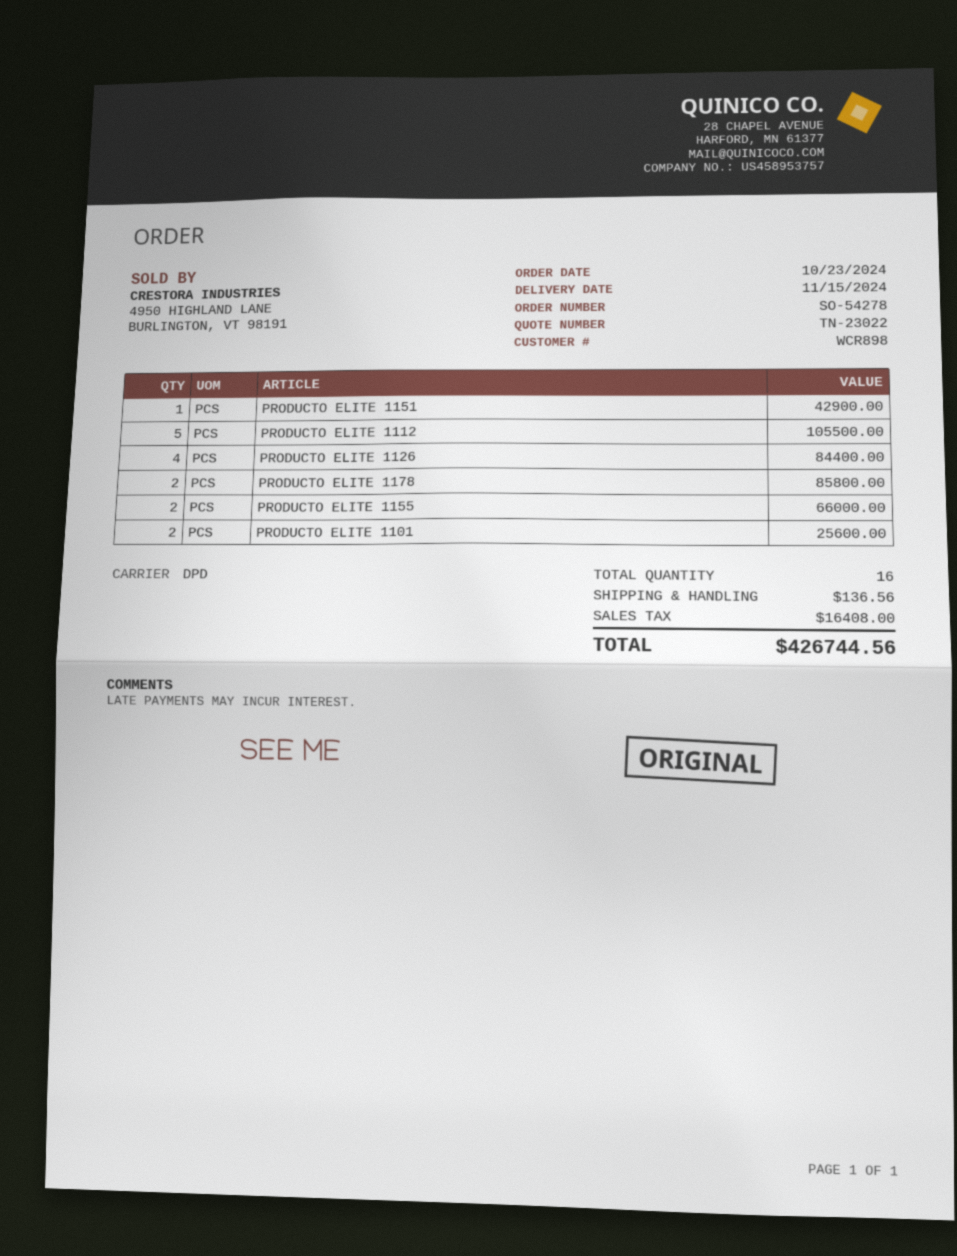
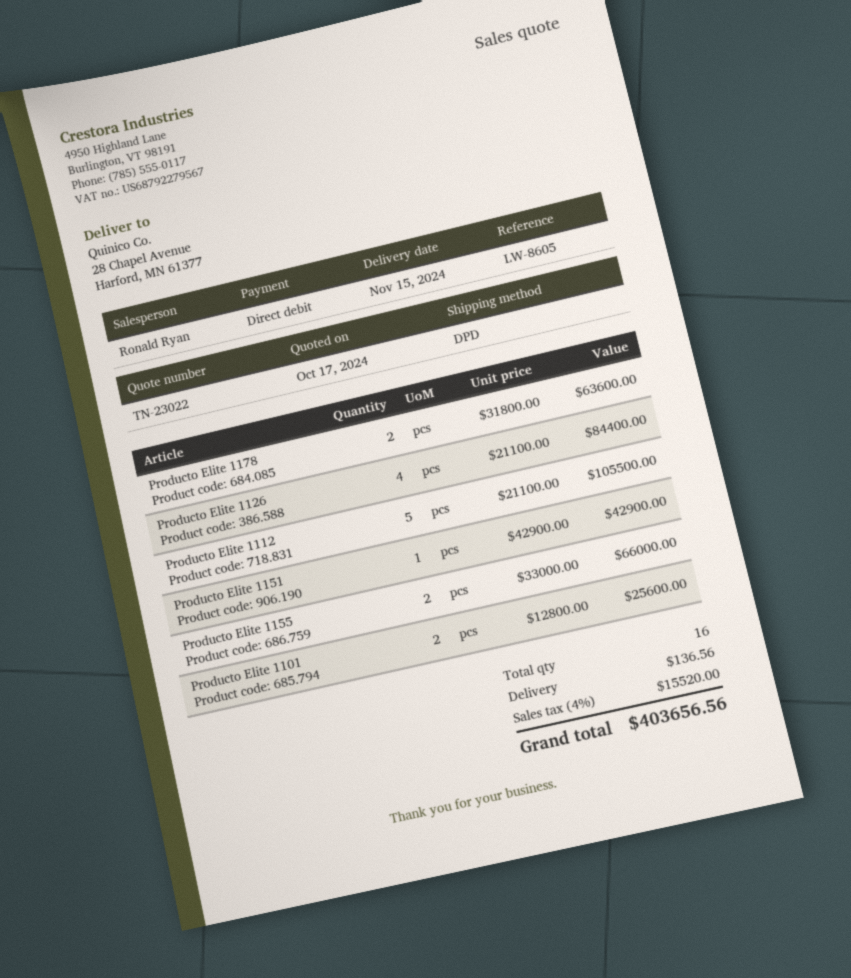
PRODUCTO ELITE 1178: 2 for 85800.00 -> 2 for 63600.00
tax: 16408.00 -> 15520.00
total: 426744.56 -> 403656.56

